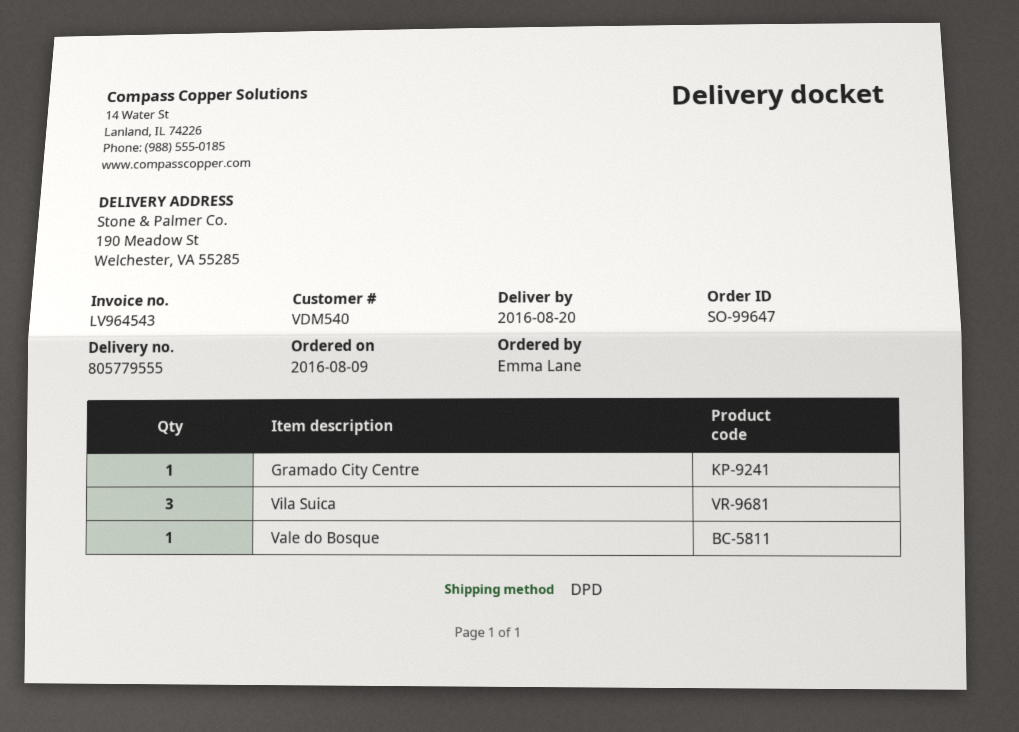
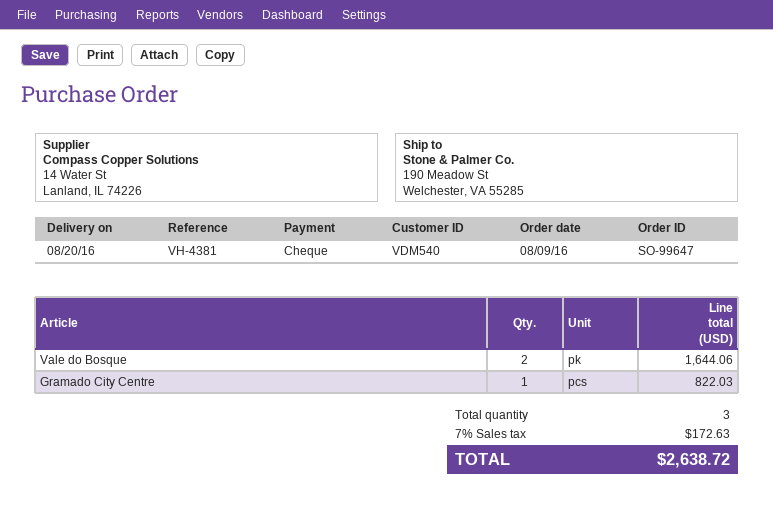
Vila Suica: 3 -> none
Vale do Bosque: 1 -> 2

